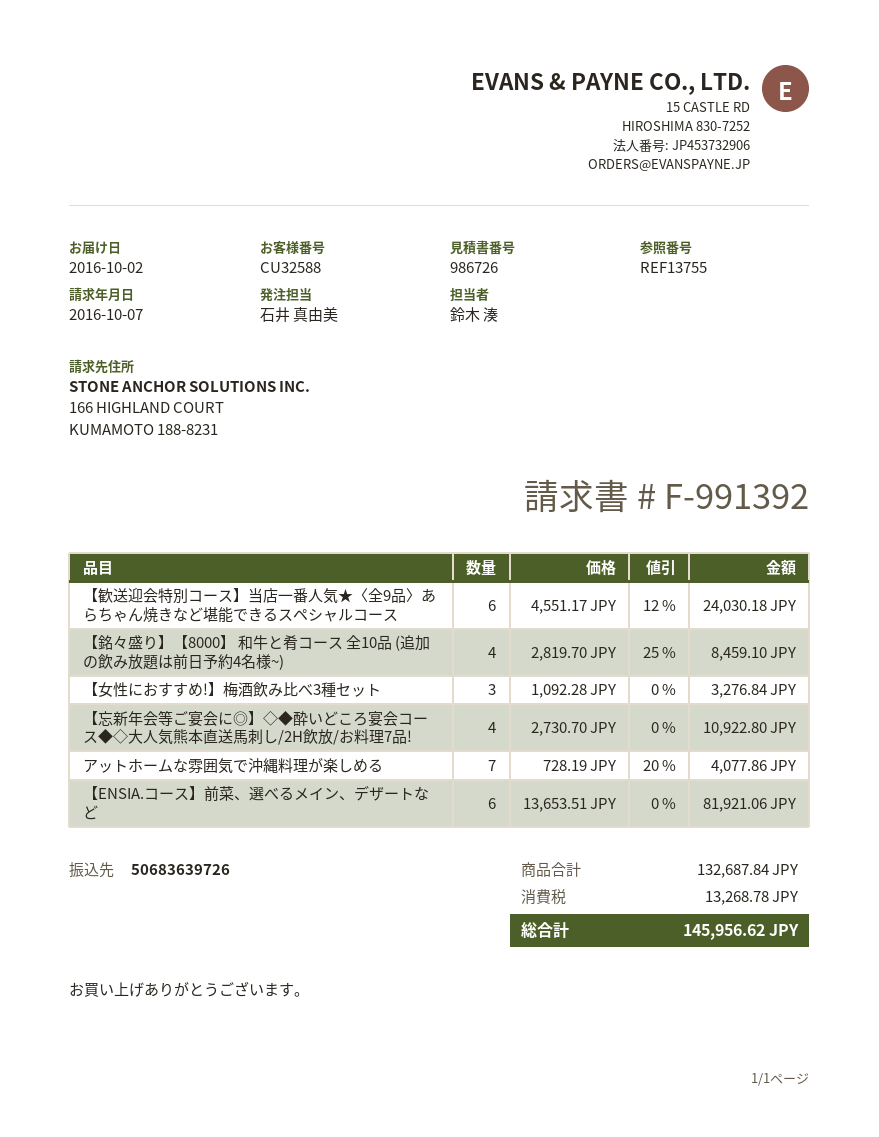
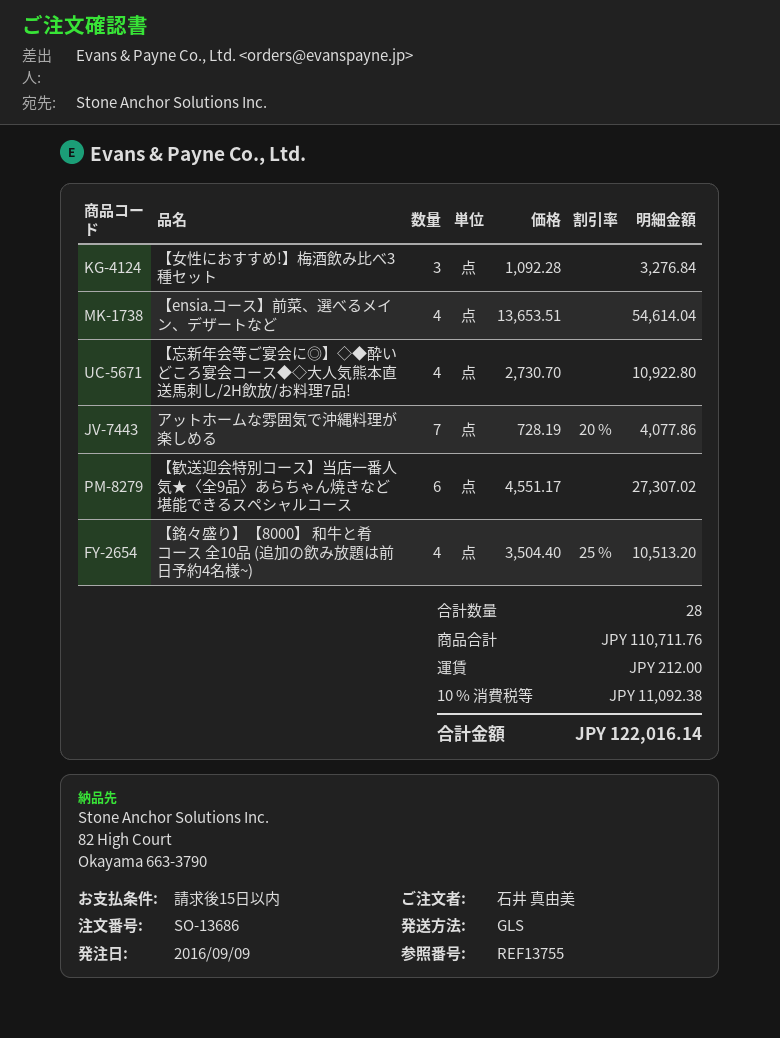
【歓送迎会特別コース】当店一番人気★〈全9品〉あらちゃん焼きなど堪能できるスペシャルコース: 6 x 4551.17 - 12% = 24030.18 -> 6 x 4551.17 = 27307.02
【銘々盛り】【8000】 和牛と肴コース 全10品 (追加の飲み放題は前日予約4名様~): 4 x 2819.70 - 25% = 8459.10 -> 4 x 3504.40 - 25% = 10513.20
【ENSIA.コース】前菜、選べるメイン、デザートなど: 6 x 13653.51 = 81921.06 -> 4 x 13653.51 = 54614.04
subtotal: 132687.84 -> 110711.76
shipping: none -> 212.00
tax: 13268.78 -> 11092.38
total: 145956.62 -> 122016.14

